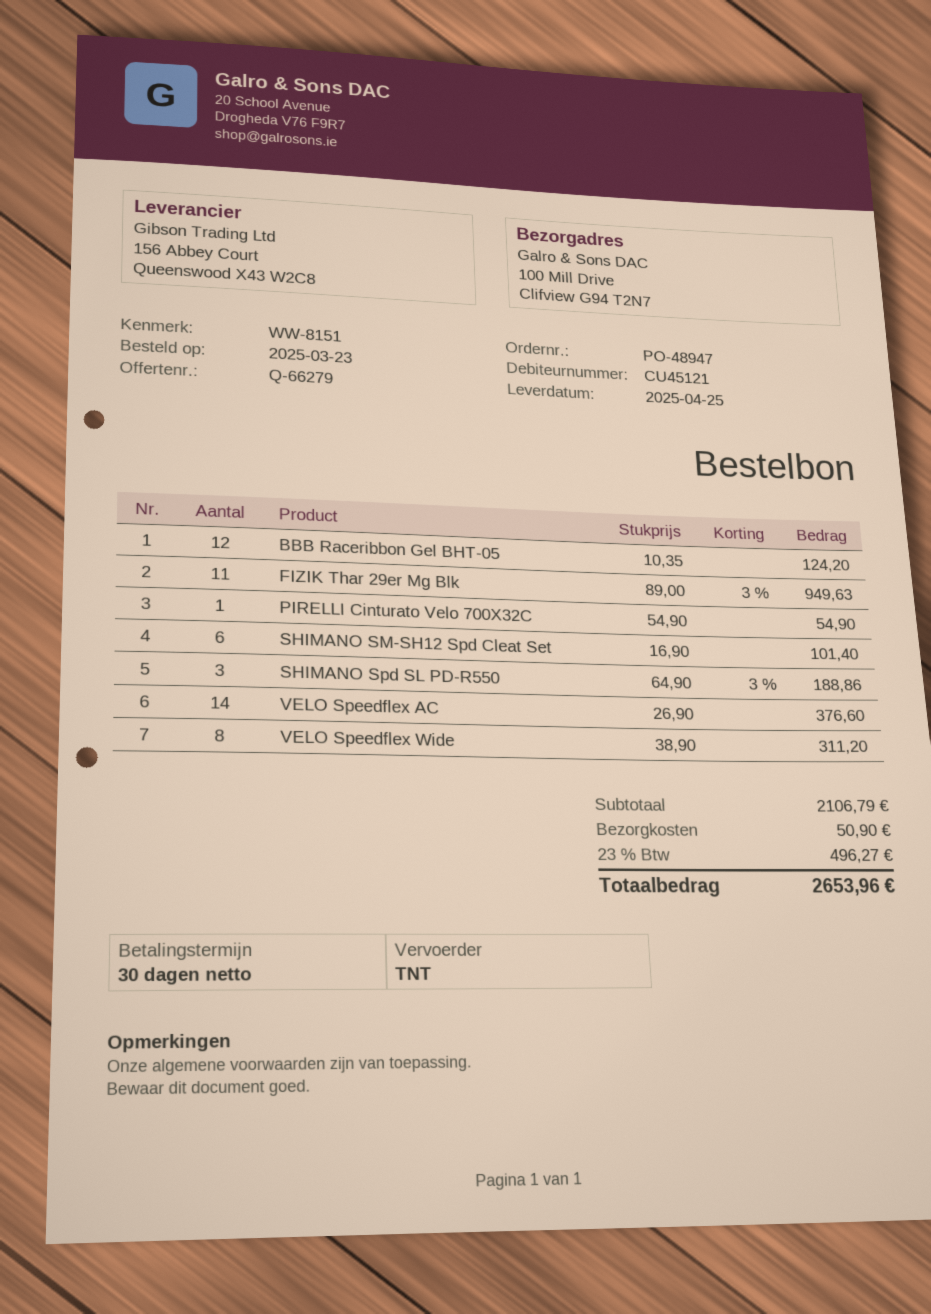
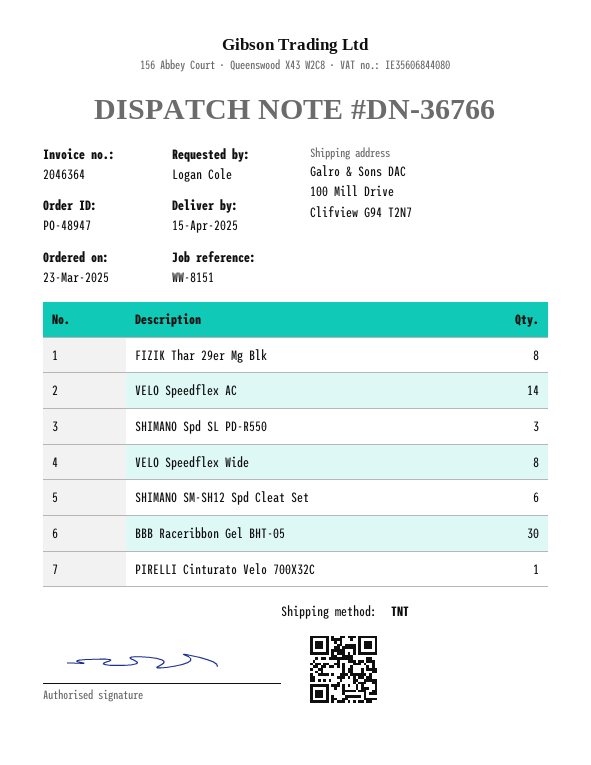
delivery date: 2025-04-25 -> 2025-04-15
BBB Raceribbon Gel BHT-05: 12 -> 30
FIZIK Thar 29er Mg Blk: 11 -> 8

